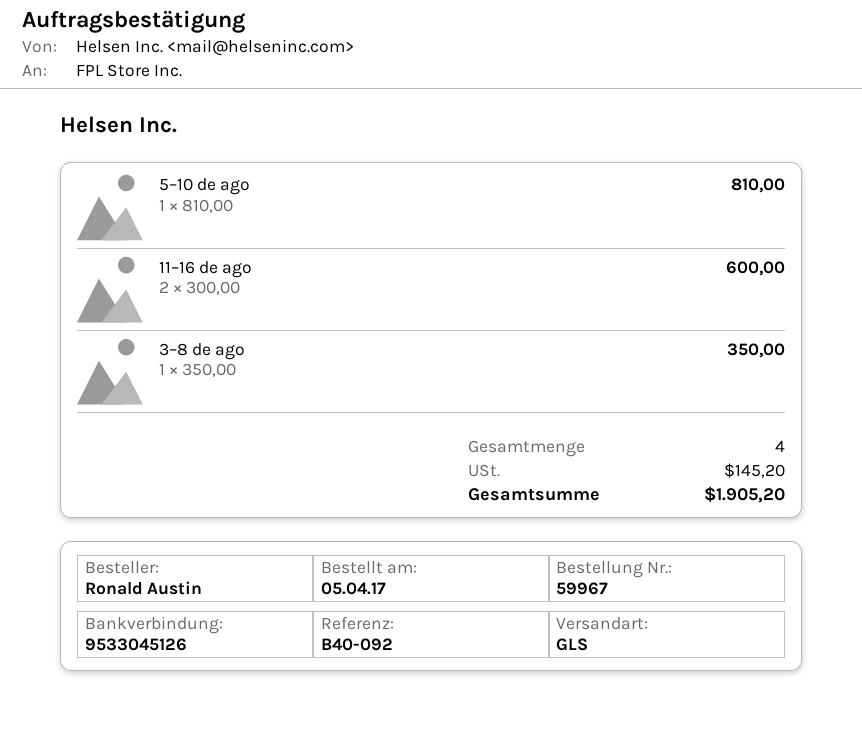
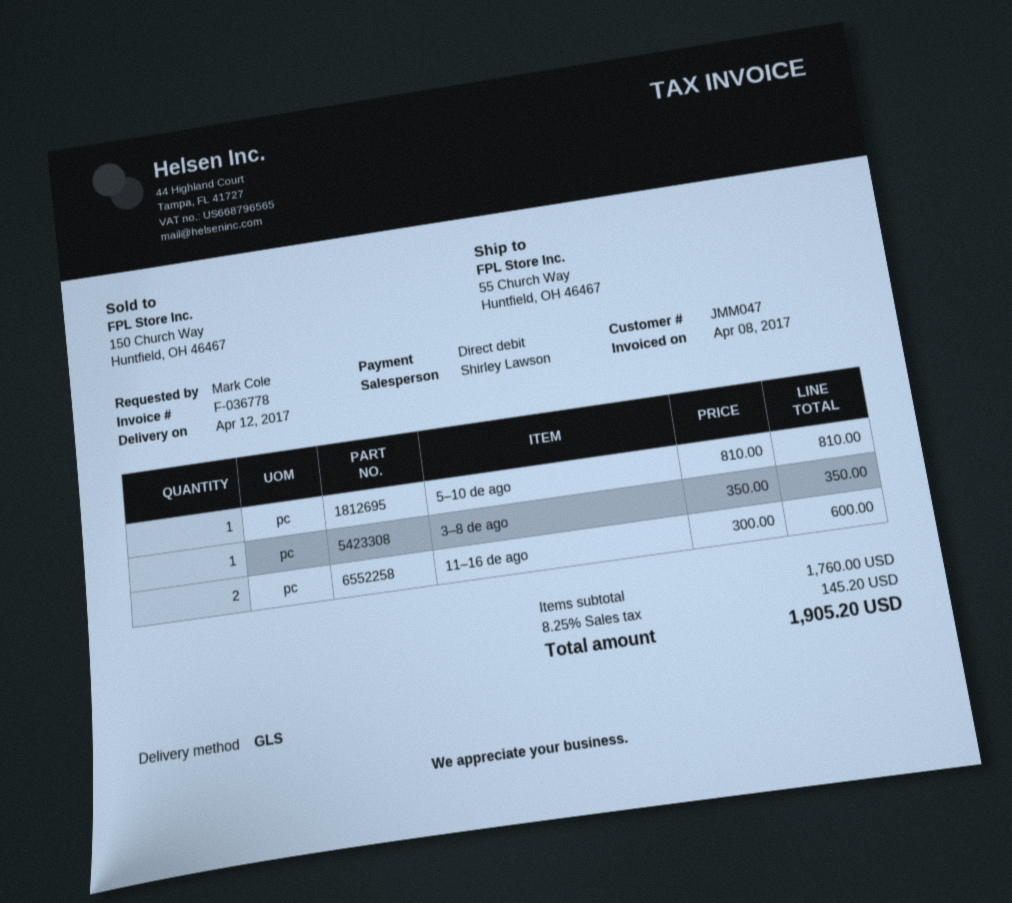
ordered by: Ronald Austin -> Mark Cole

